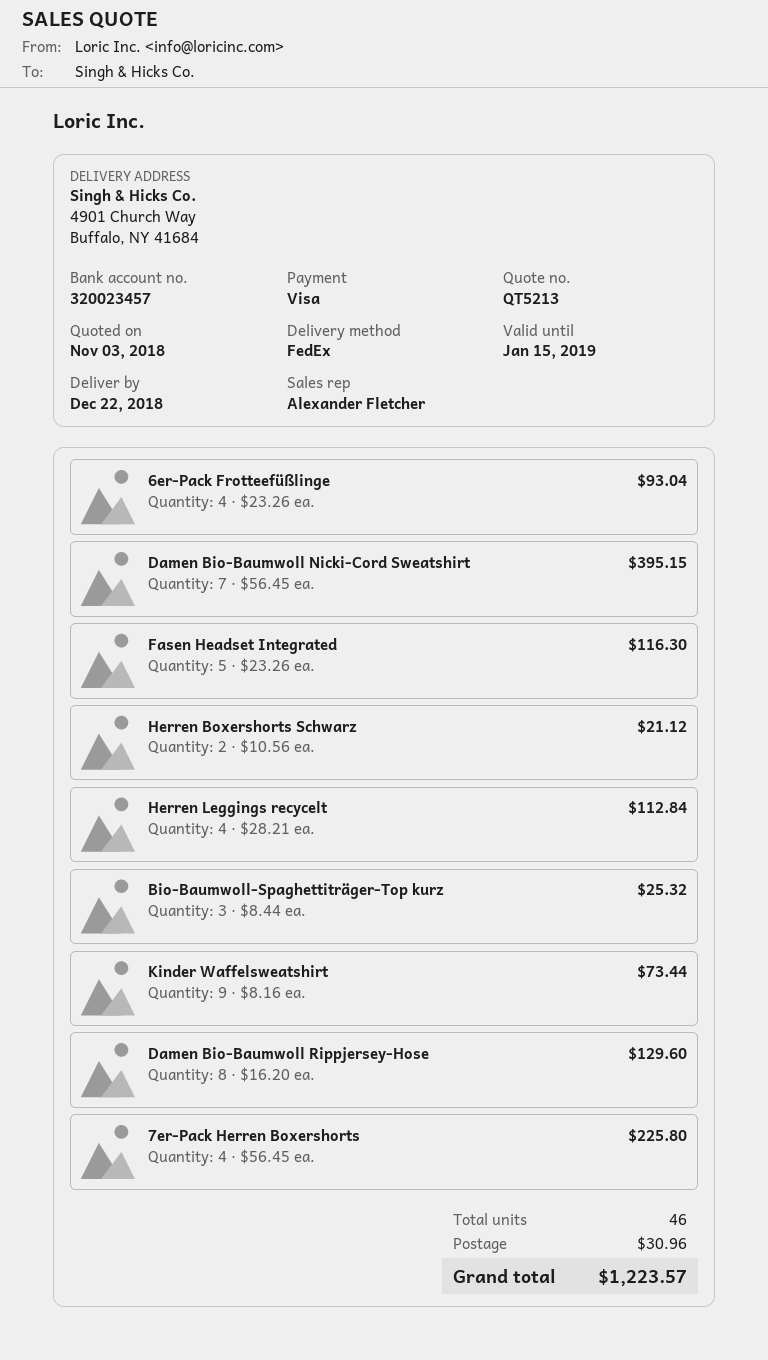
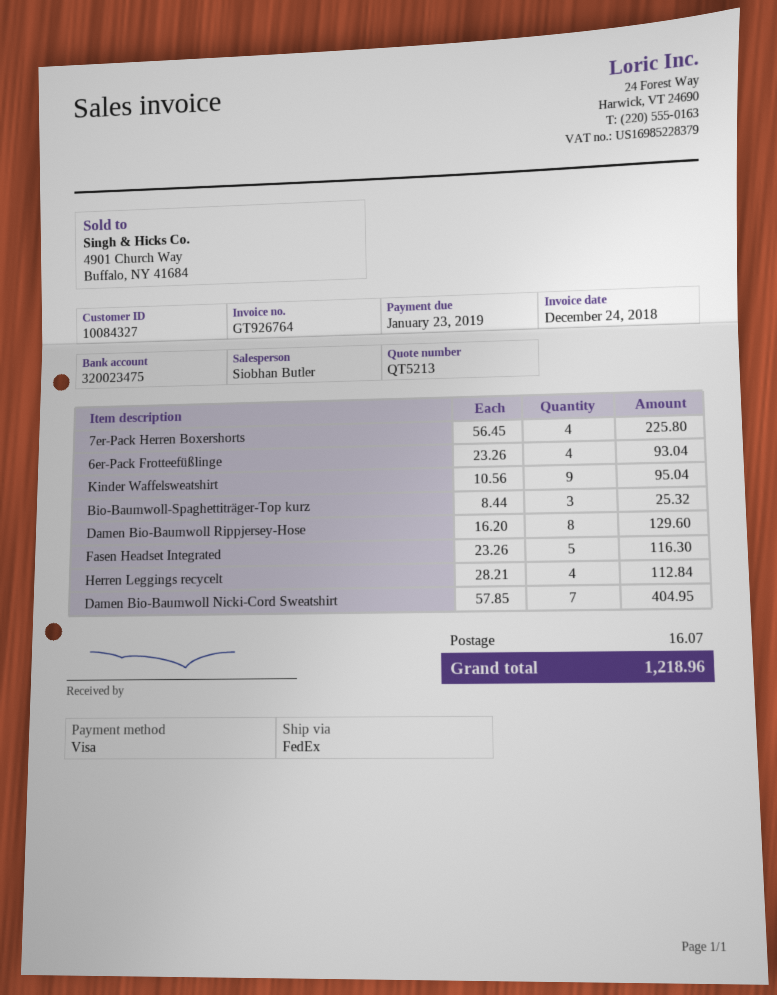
sales rep: Alexander Fletcher -> Siobhan Butler
bank account: 320023457 -> 320023475
Damen Bio-Baumwoll Nicki-Cord Sweatshirt: 7 x 56.45 = 395.15 -> 7 x 57.85 = 404.95
Herren Boxershorts Schwarz: 2 x 10.56 = 21.12 -> none
Kinder Waffelsweatshirt: 9 x 8.16 = 73.44 -> 9 x 10.56 = 95.04
shipping: 30.96 -> 16.07
total: 1223.57 -> 1218.96

